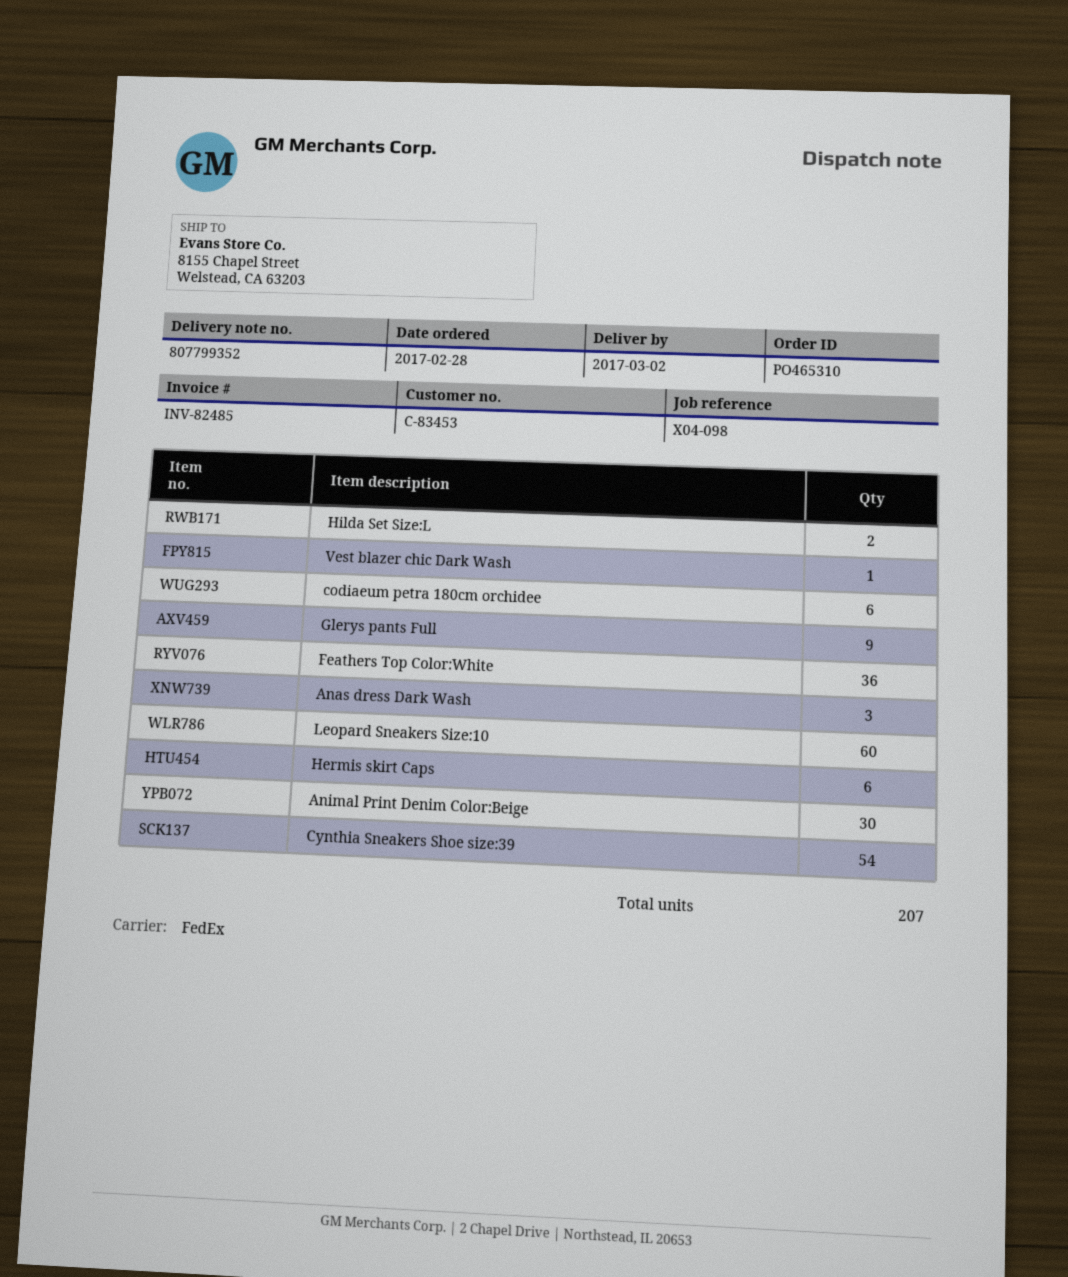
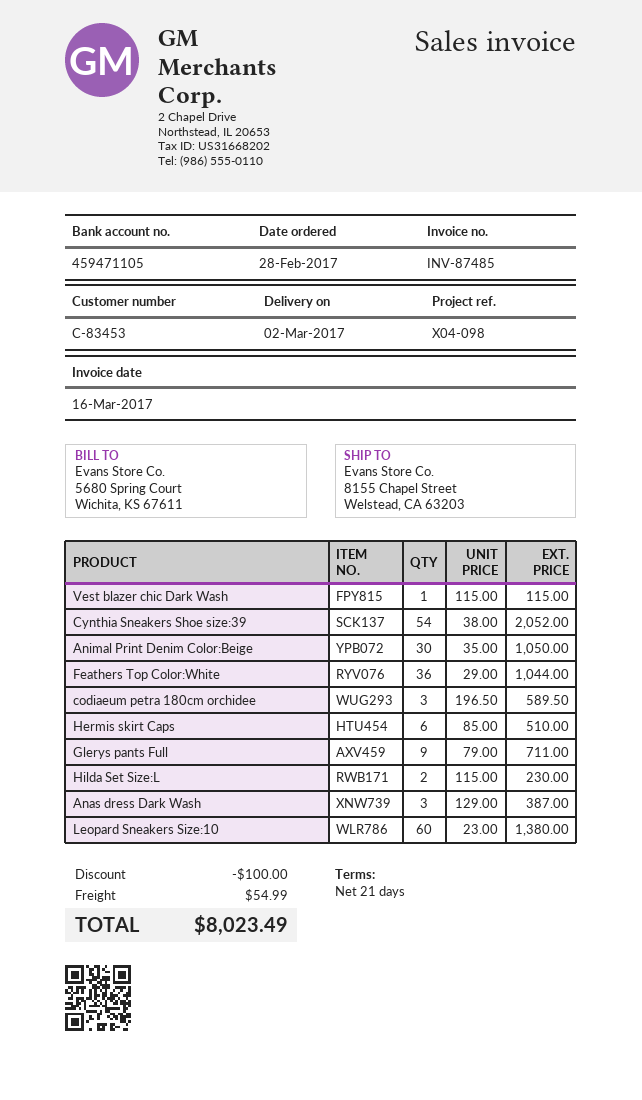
invoice number: INV-82485 -> INV-87485
codiaeum petra 180cm orchidee: 6 -> 3

